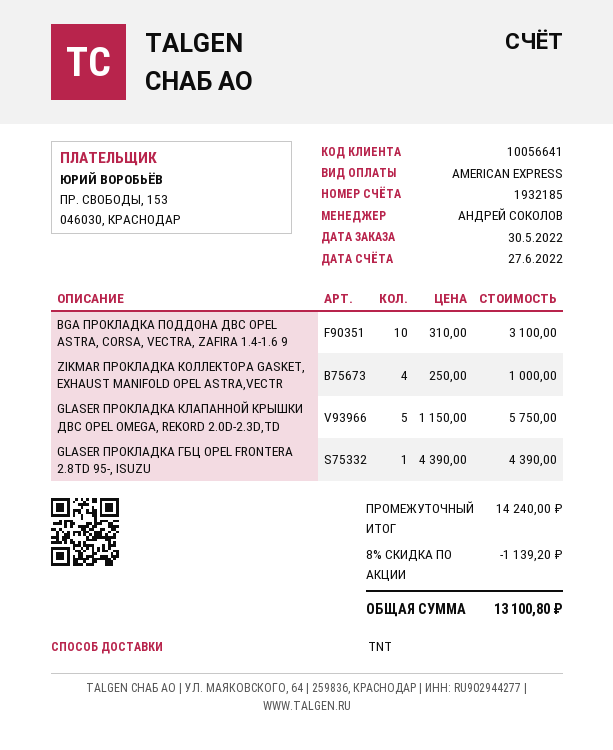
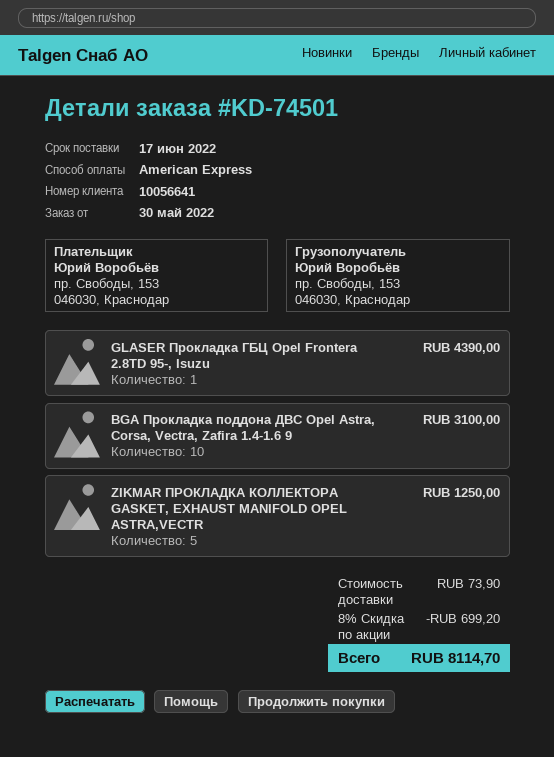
ZIKMAR ПРОКЛАДКА КОЛЛЕКТОРА GASKET, EXHAUST MANIFOLD OPEL ASTRA,VECTR: 4 for 1000.00 -> 5 for 1250.00
GLASER ПРОКЛАДКА КЛАПАННОЙ КРЫШКИ ДВС OPEL OMEGA, REKORD 2.0D-2.3D,TD: 5 for 5750.00 -> none
discount: 8% = 1139.20 -> 8% = 699.20
shipping: none -> 73.90
total: 13100.80 -> 8114.70

